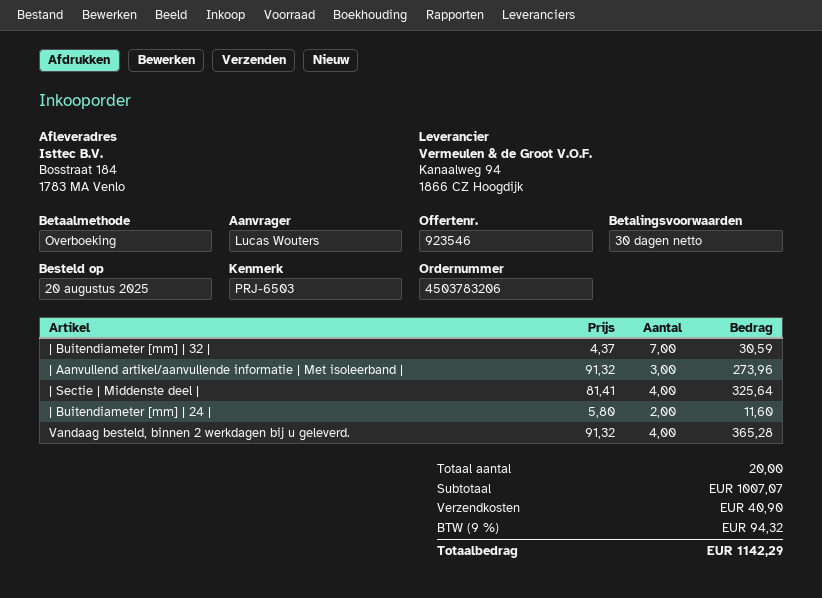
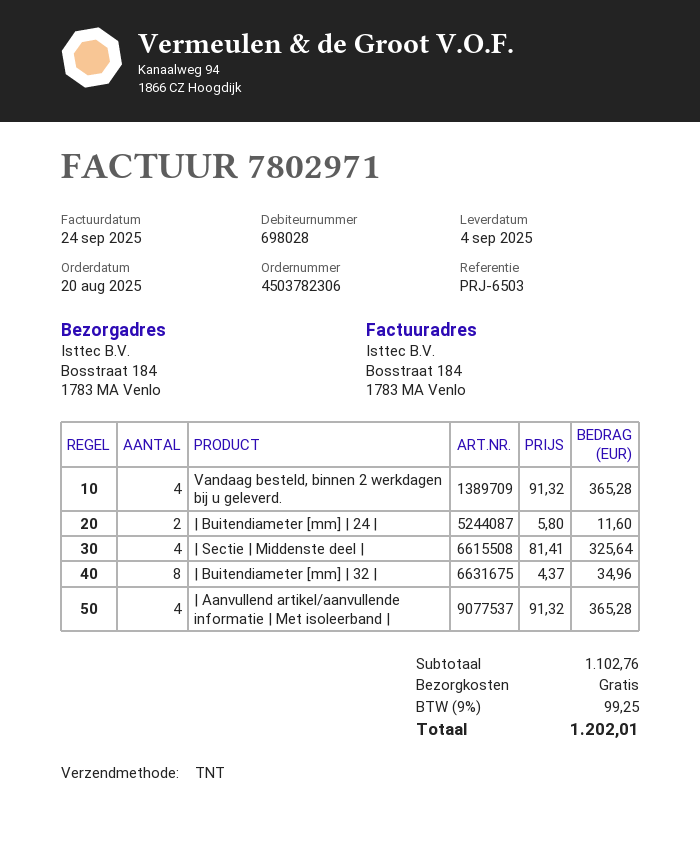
order number: 4503783206 -> 4503782306
| Buitendiameter [mm] | 32 |: 7 x 4.37 = 30.59 -> 8 x 4.37 = 34.96
| Aanvullend artikel/aanvullende informatie | Met isoleerband |: 3 x 91.32 = 273.96 -> 4 x 91.32 = 365.28
subtotal: 1007.07 -> 1102.76
shipping: 40.90 -> 0.00
tax: 9% = 94.32 -> 9% = 99.25
total: 1142.29 -> 1202.01

